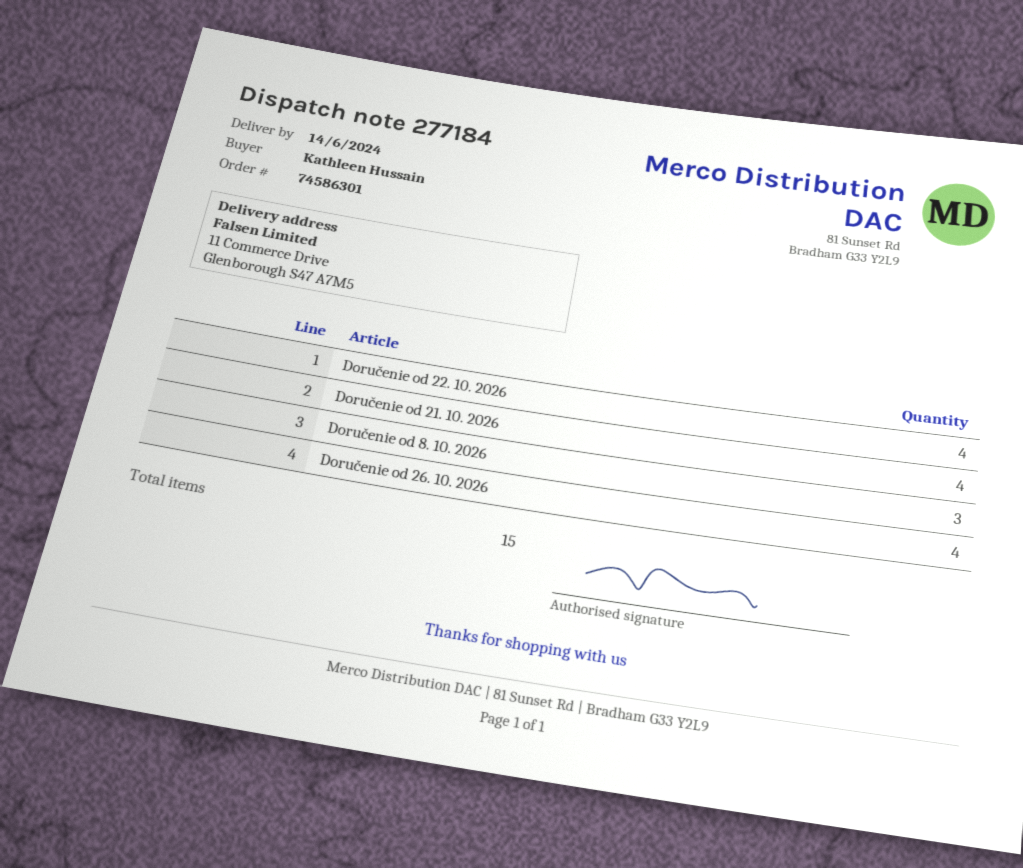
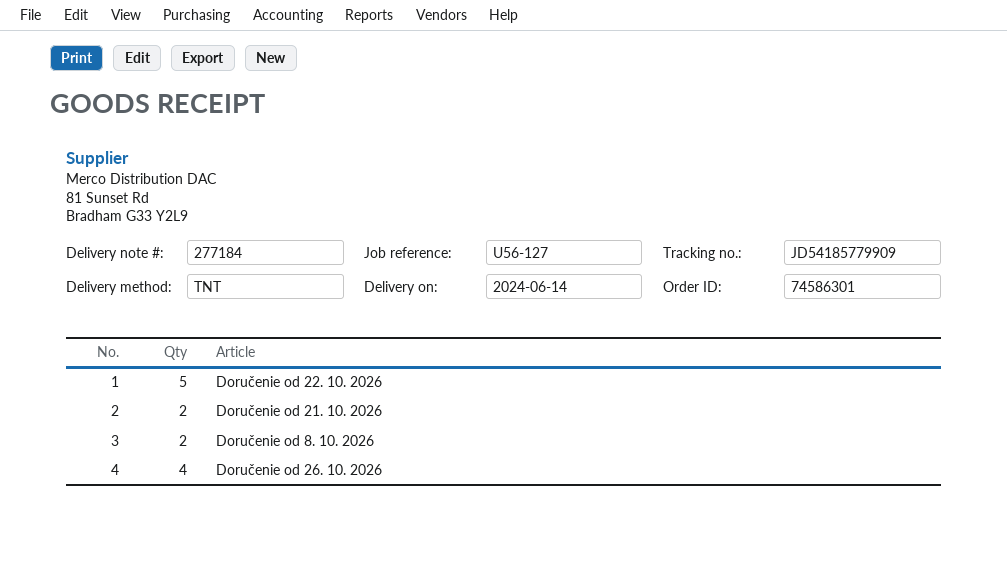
Doručenie od 22. 10. 2026: 4 -> 5
Doručenie od 21. 10. 2026: 4 -> 2
Doručenie od 8. 10. 2026: 3 -> 2

